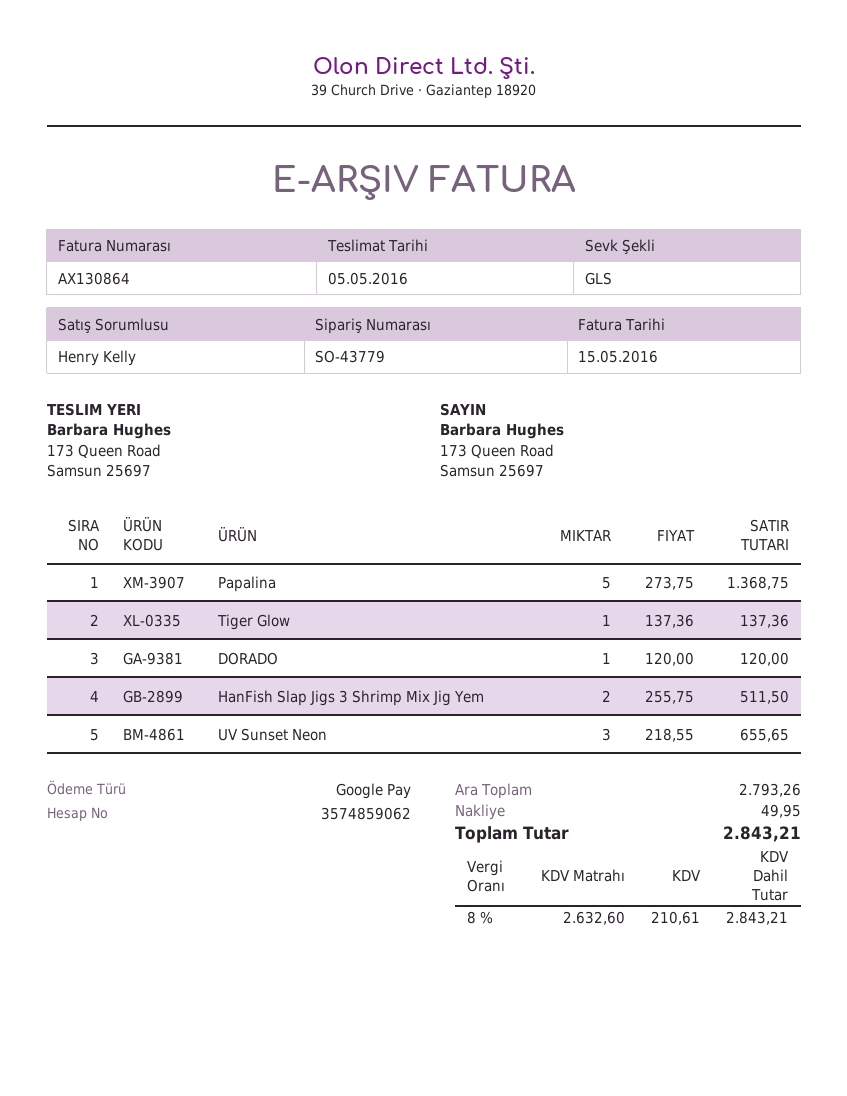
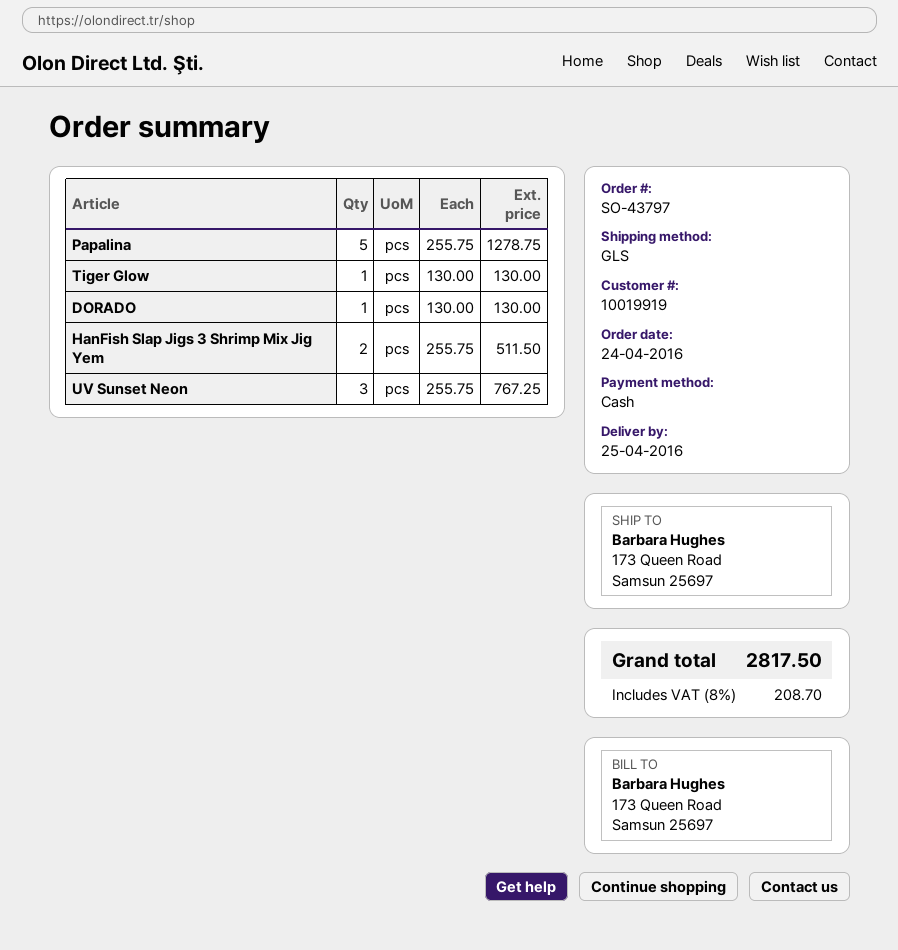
order number: SO-43779 -> SO-43797
delivery date: 2016-05-05 -> 2016-04-25
payment method: Google Pay -> cash
Papalina: 5 x 273.75 = 1368.75 -> 5 x 255.75 = 1278.75
Tiger Glow: 1 x 137.36 = 137.36 -> 1 x 130.00 = 130.00
DORADO: 1 x 120.00 = 120.00 -> 1 x 130.00 = 130.00
UV Sunset Neon: 3 x 218.55 = 655.65 -> 3 x 255.75 = 767.25
shipping: 49.95 -> none
tax: 8% = 210.61 -> 8% = 208.70
total: 2843.21 -> 2817.50

